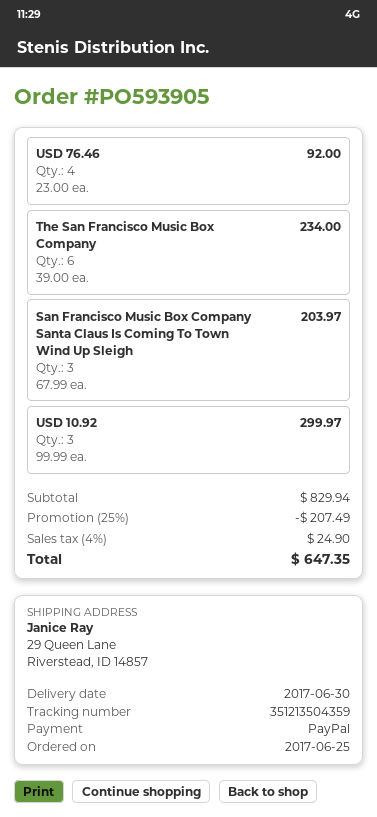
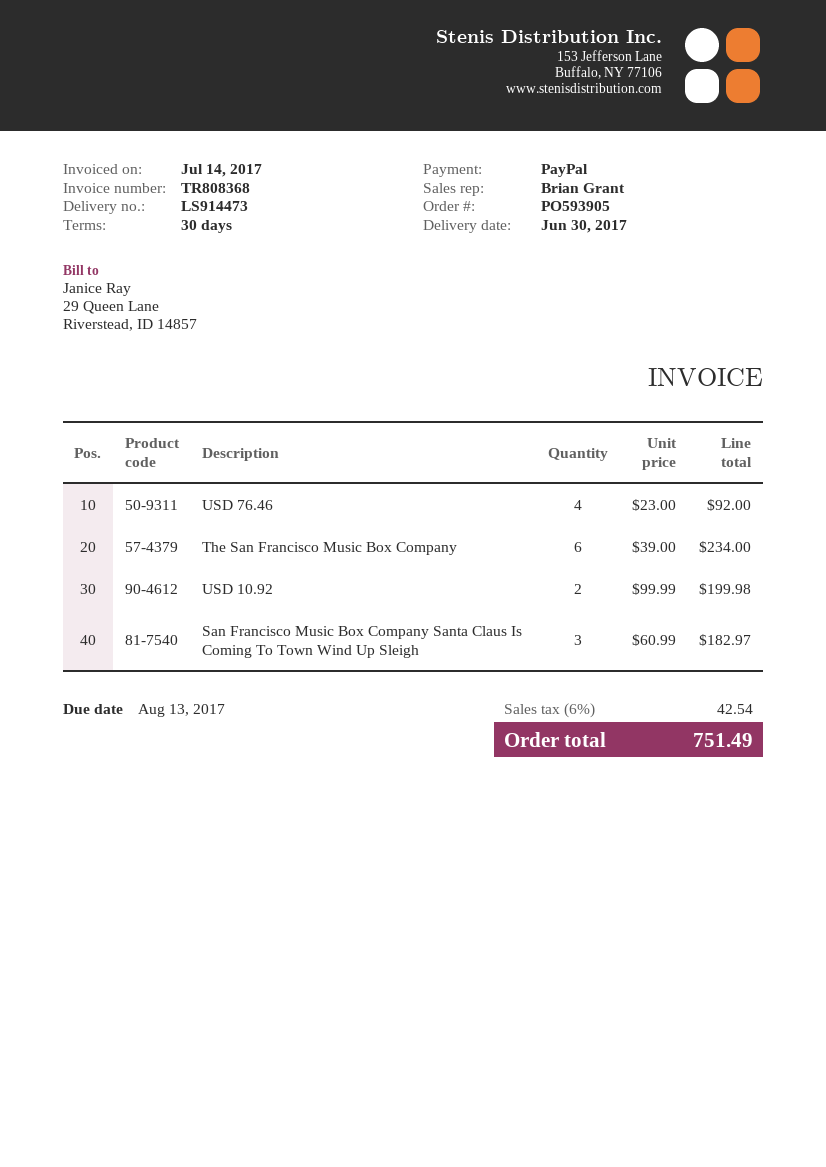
San Francisco Music Box Company Santa Claus Is Coming To Town Wind Up Sleigh: 3 x 67.99 = 203.97 -> 3 x 60.99 = 182.97
USD 10.92: 3 x 99.99 = 299.97 -> 2 x 99.99 = 199.98
discount: 25% = 207.49 -> none
tax: 4% = 24.90 -> 6% = 42.54
total: 647.35 -> 751.49

